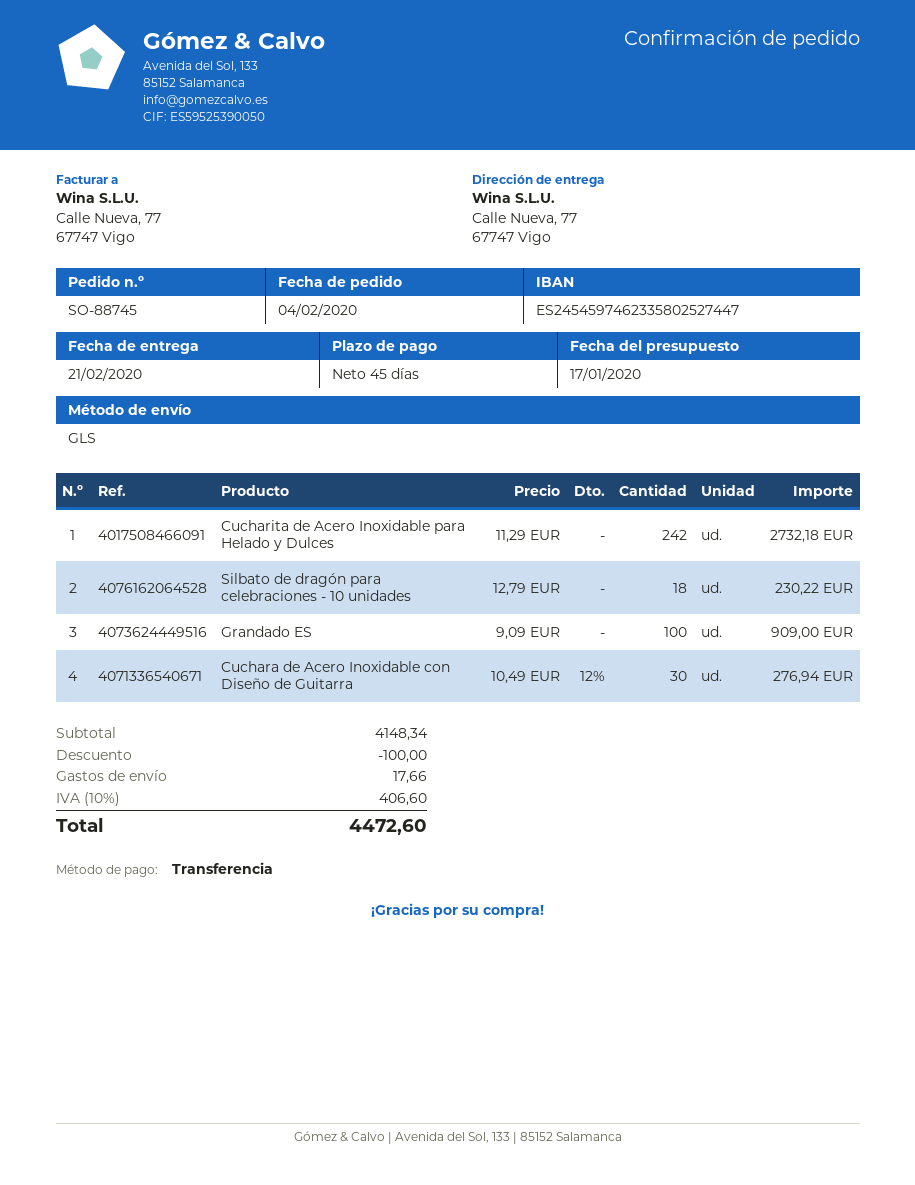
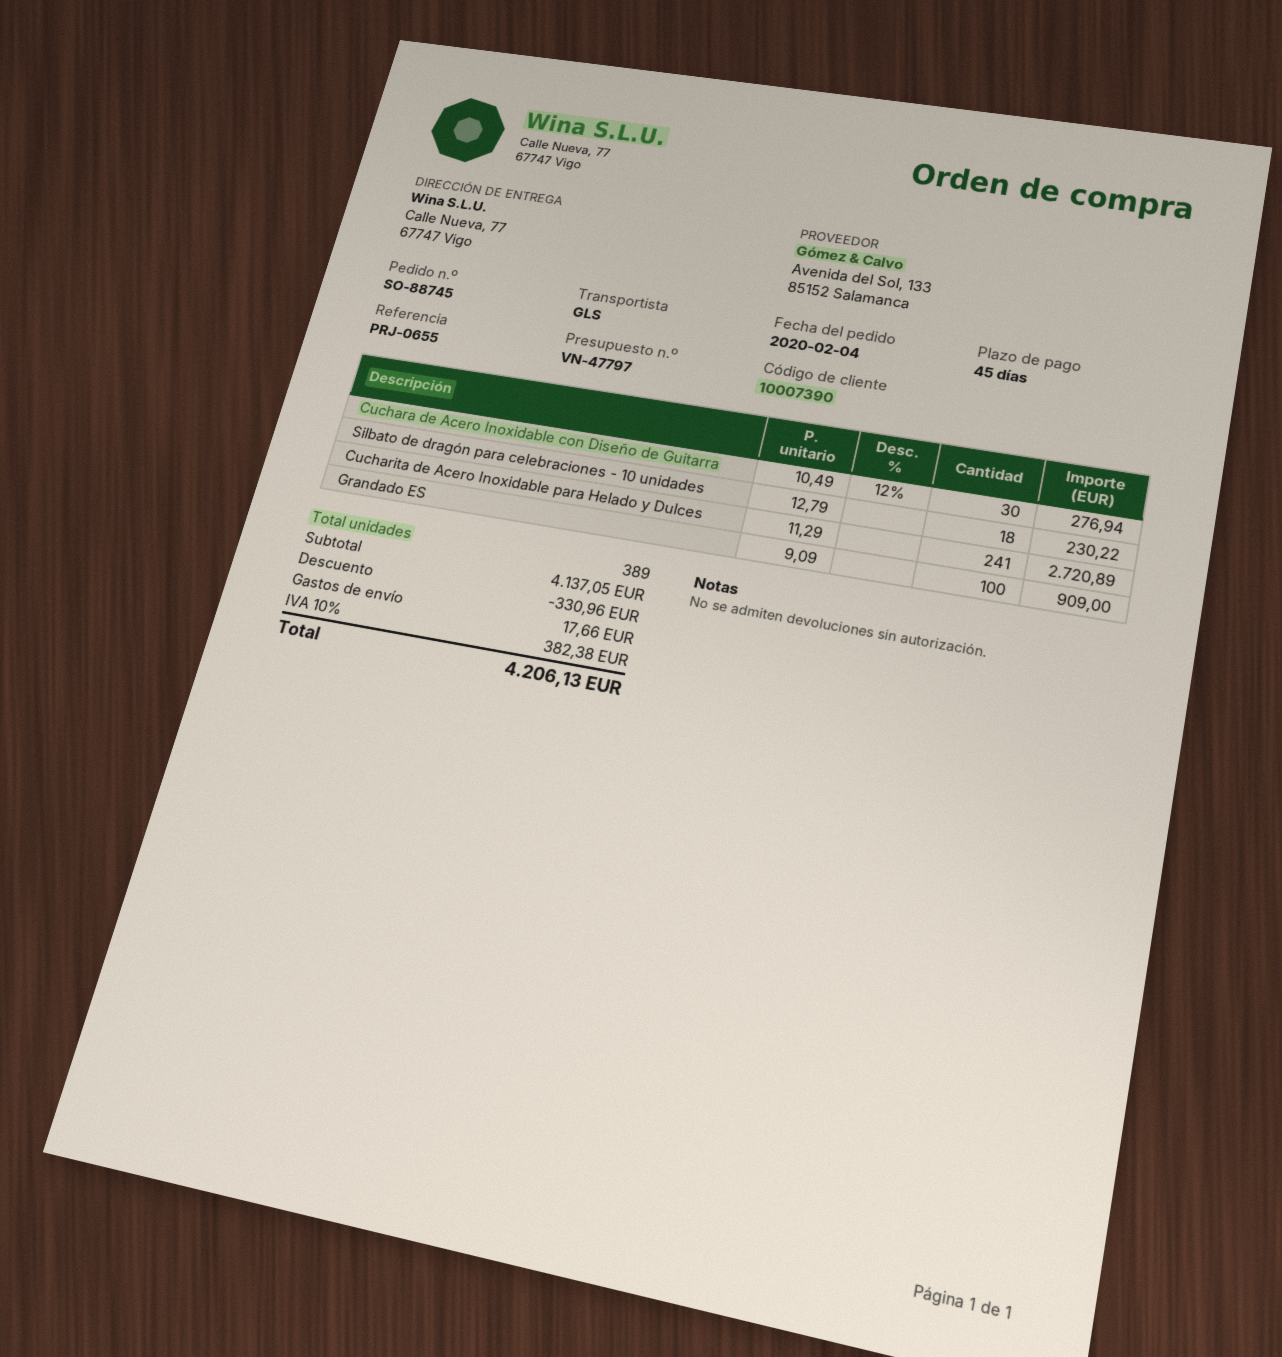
Cucharita de Acero Inoxidable para Helado y Dulces: 242 x 11.29 = 2732.18 -> 241 x 11.29 = 2720.89
subtotal: 4148.34 -> 4137.05
discount: 100.00 -> 330.96
tax: 10% = 406.60 -> 10% = 382.38
total: 4472.60 -> 4206.13

